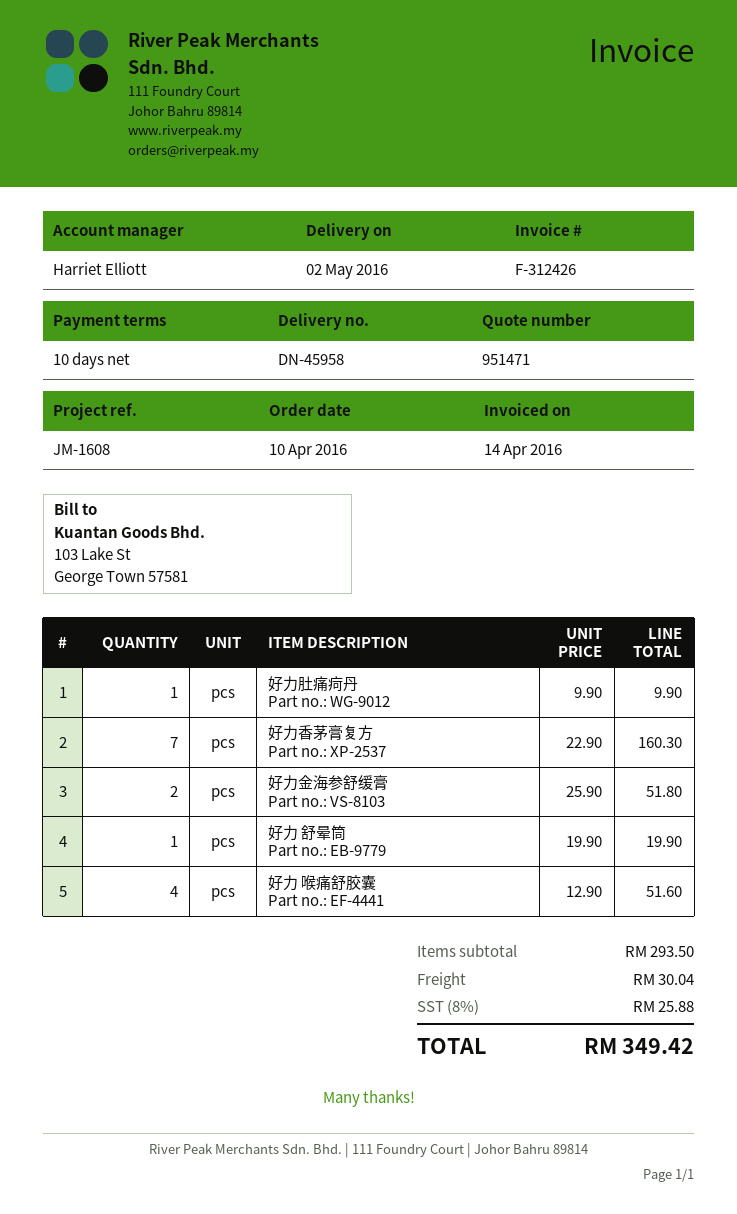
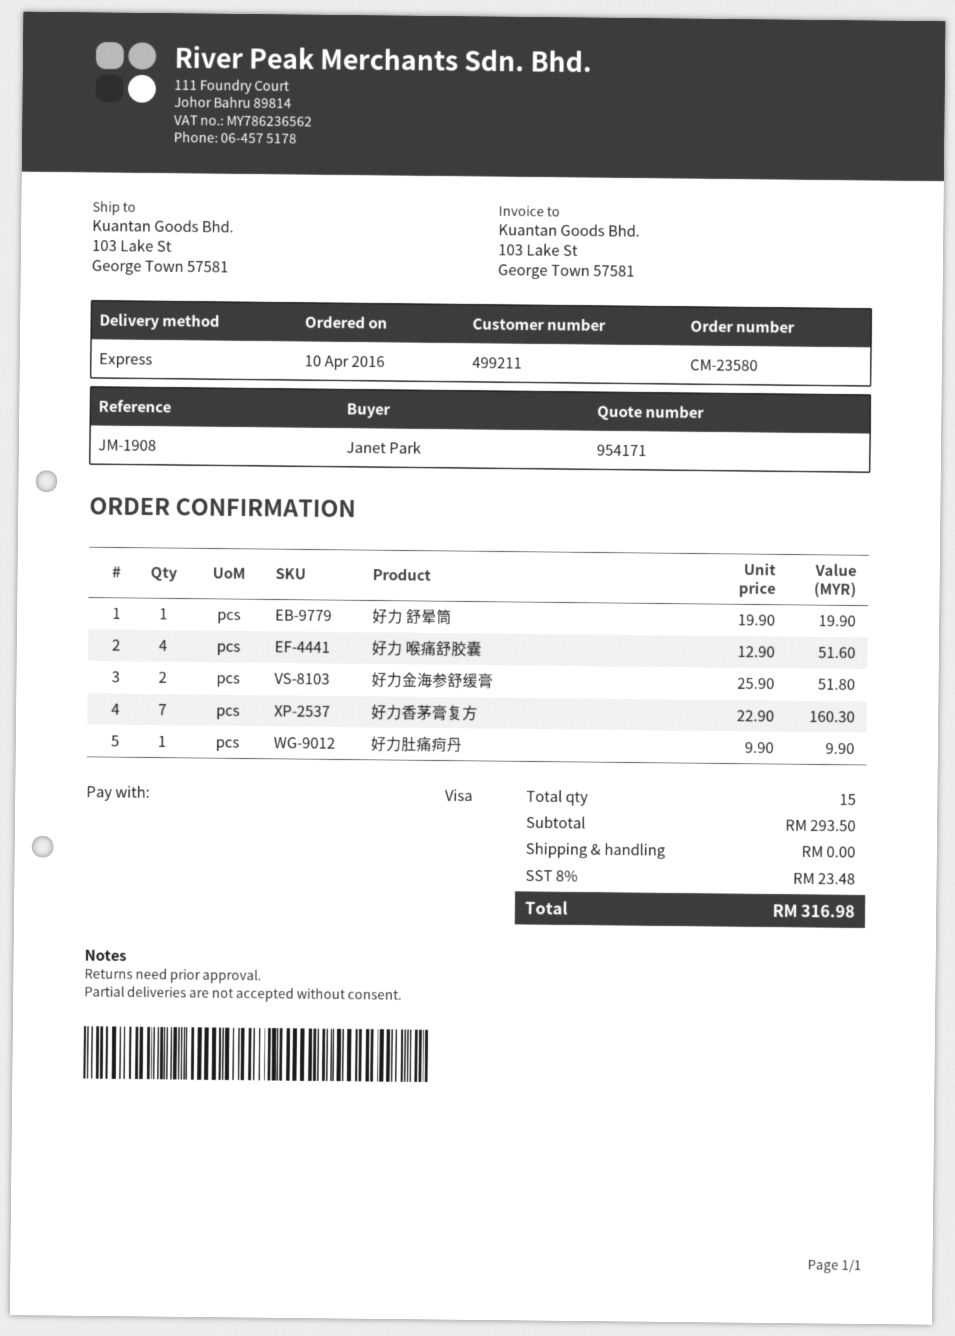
quote number: 951471 -> 954171
reference: JM-1608 -> JM-1908
shipping: 30.04 -> 0.00
tax: 8% = 25.88 -> 8% = 23.48
total: 349.42 -> 316.98

